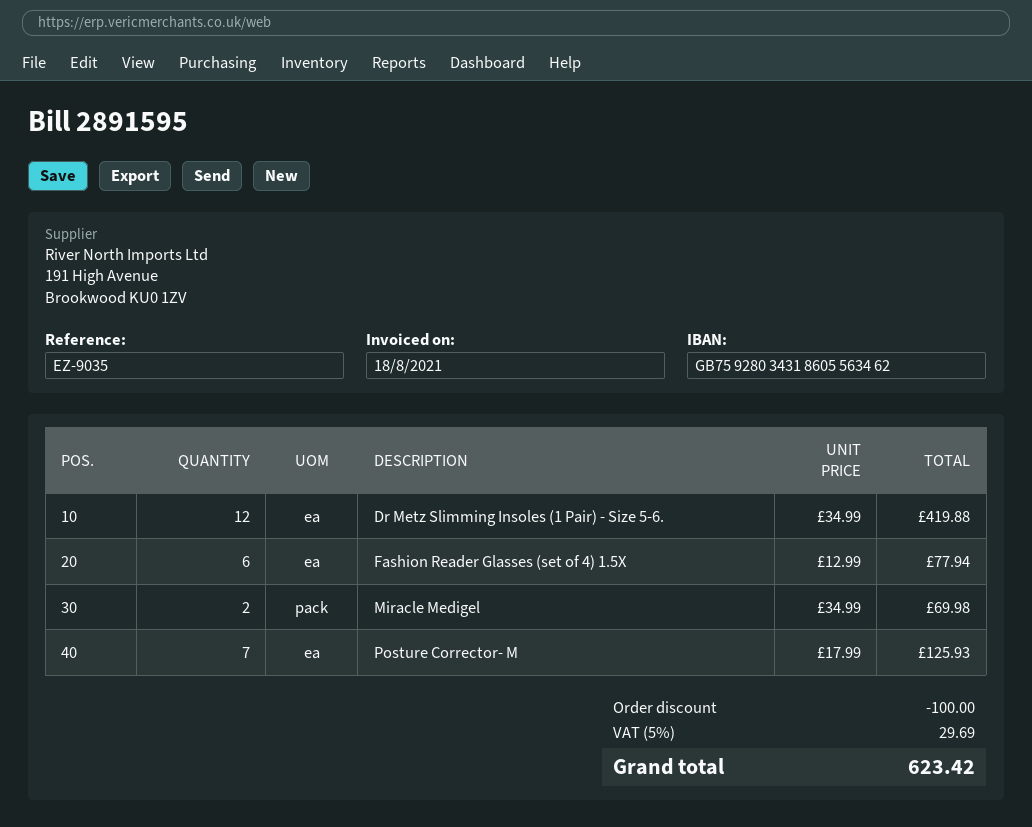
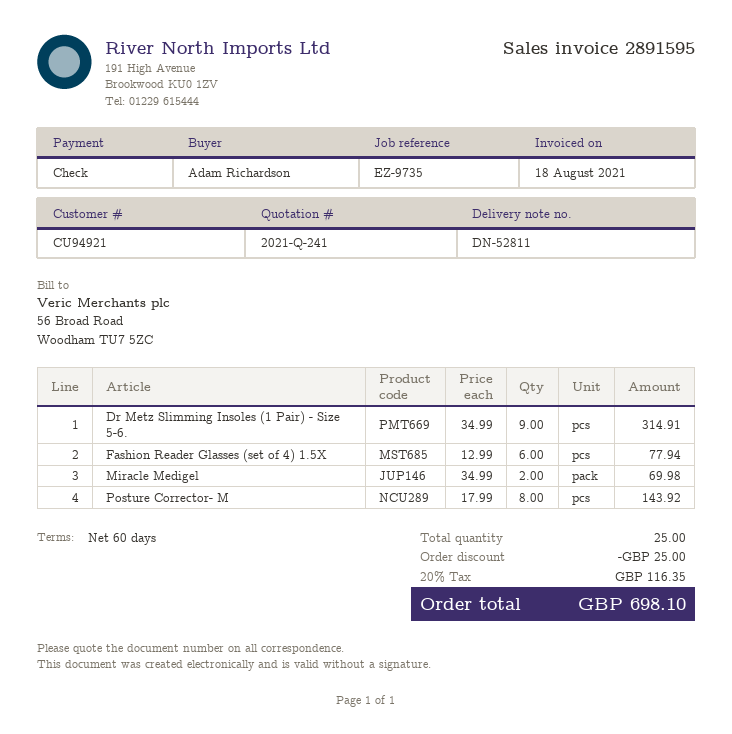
reference: EZ-9035 -> EZ-9735
Dr Metz Slimming Insoles (1 Pair) - Size 5-6.: 12 x 34.99 = 419.88 -> 9 x 34.99 = 314.91
Posture Corrector- M: 7 x 17.99 = 125.93 -> 8 x 17.99 = 143.92
discount: 100.00 -> 25.00
tax: 5% = 29.69 -> 20% = 116.35
total: 623.42 -> 698.10

